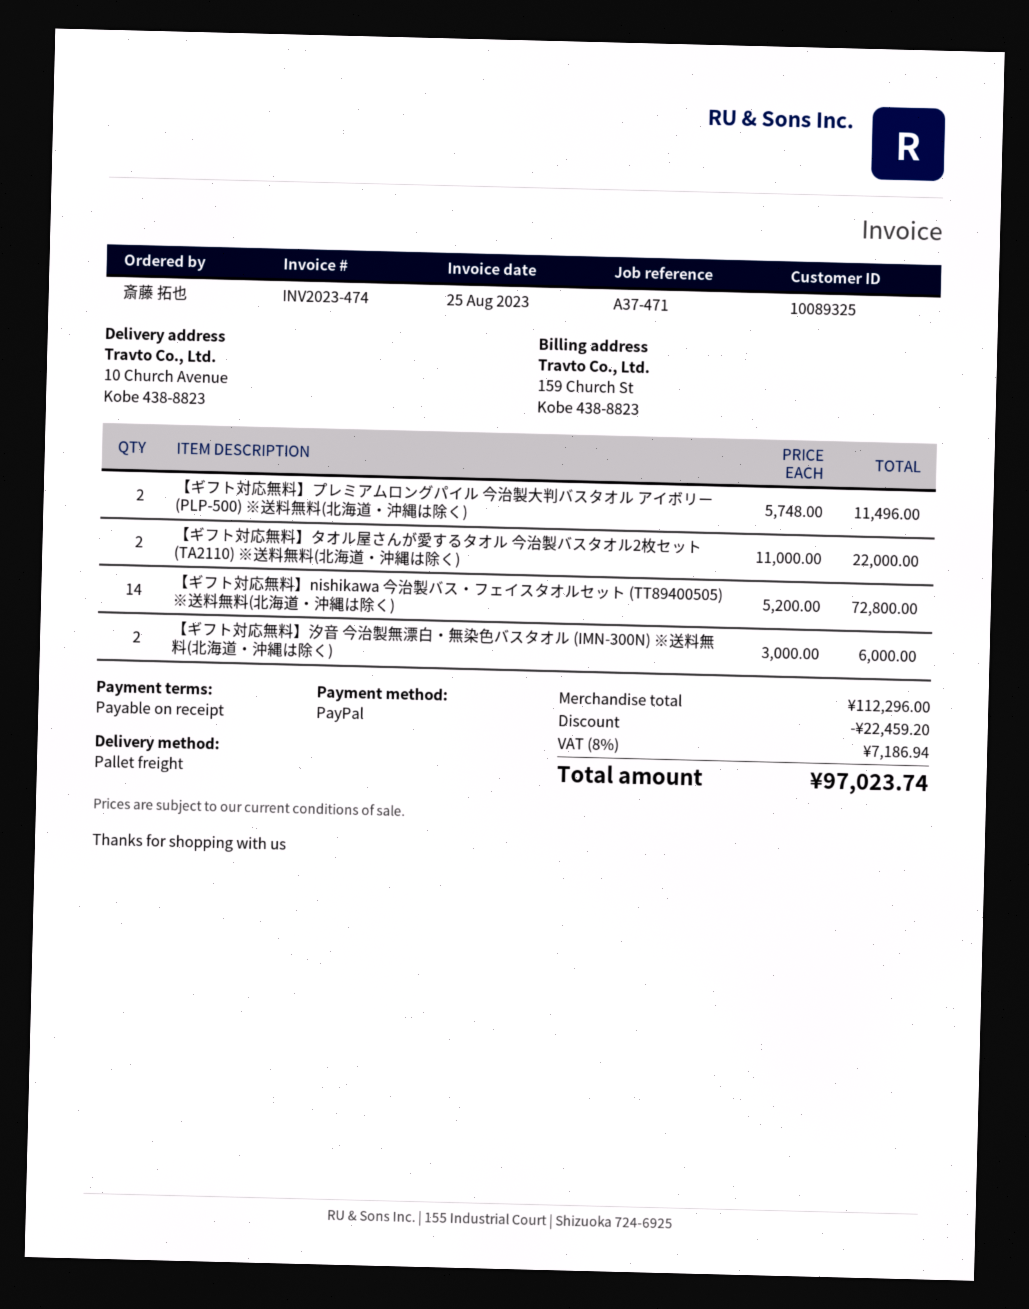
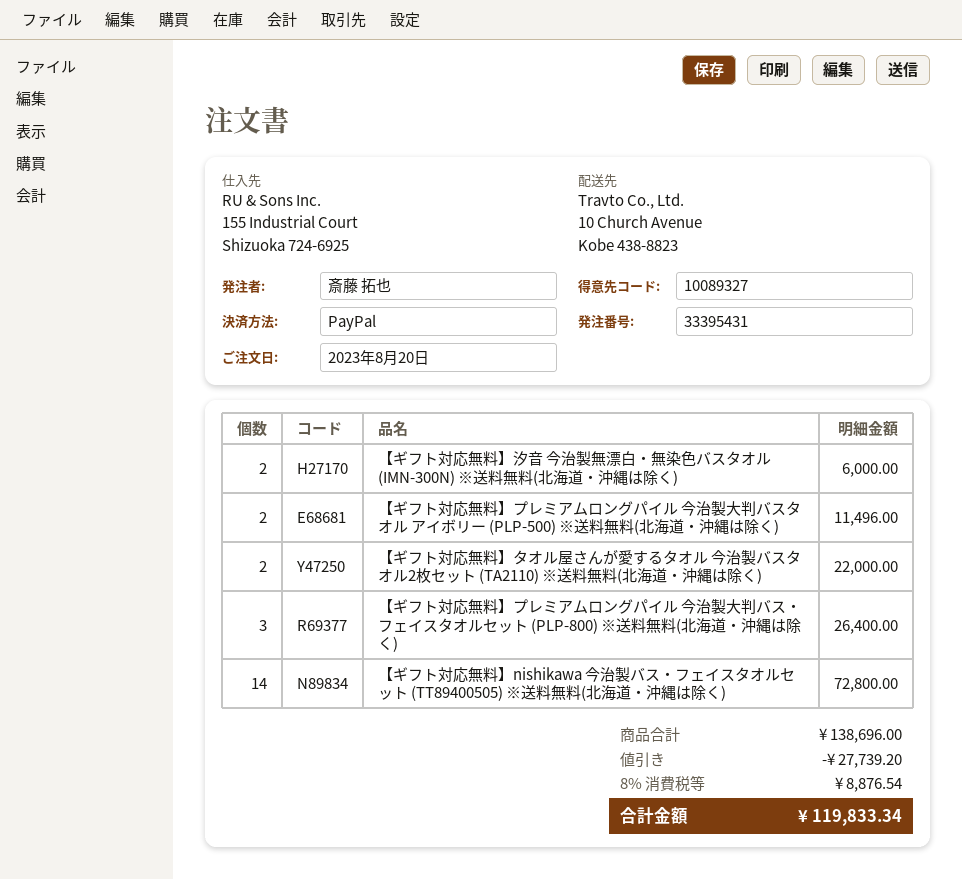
customer number: 10089325 -> 10089327
【ギフト対応無料】プレミアムロングパイル 今治製大判バス・フェイスタオルセット (PLP-800) ※送料無料(北海道・沖縄は除く): none -> 3 for 26400.00
subtotal: 112296.00 -> 138696.00
discount: 22459.20 -> 27739.20
tax: 8% = 7186.94 -> 8% = 8876.54
total: 97023.74 -> 119833.34

